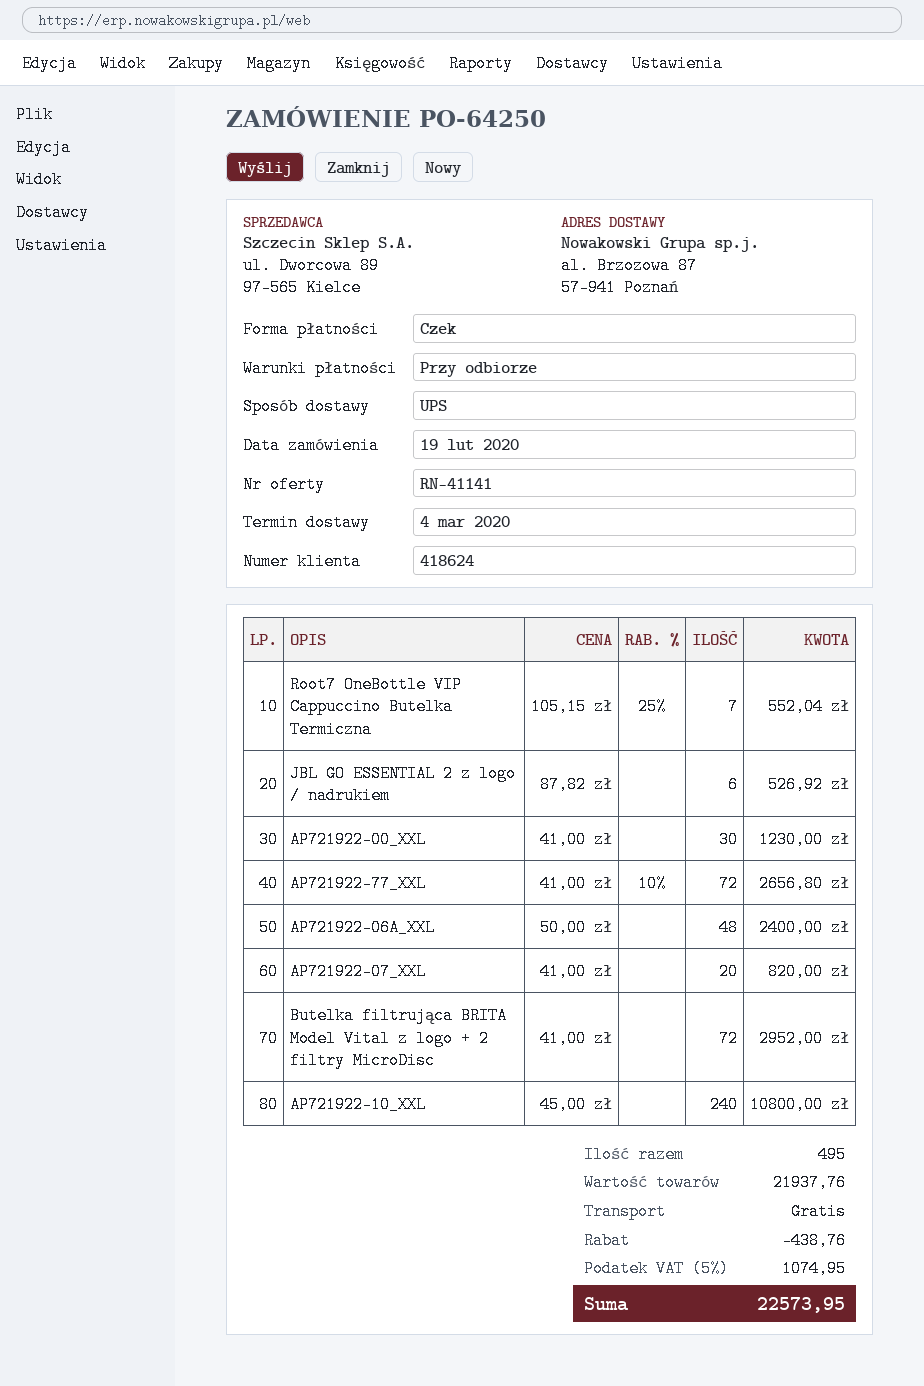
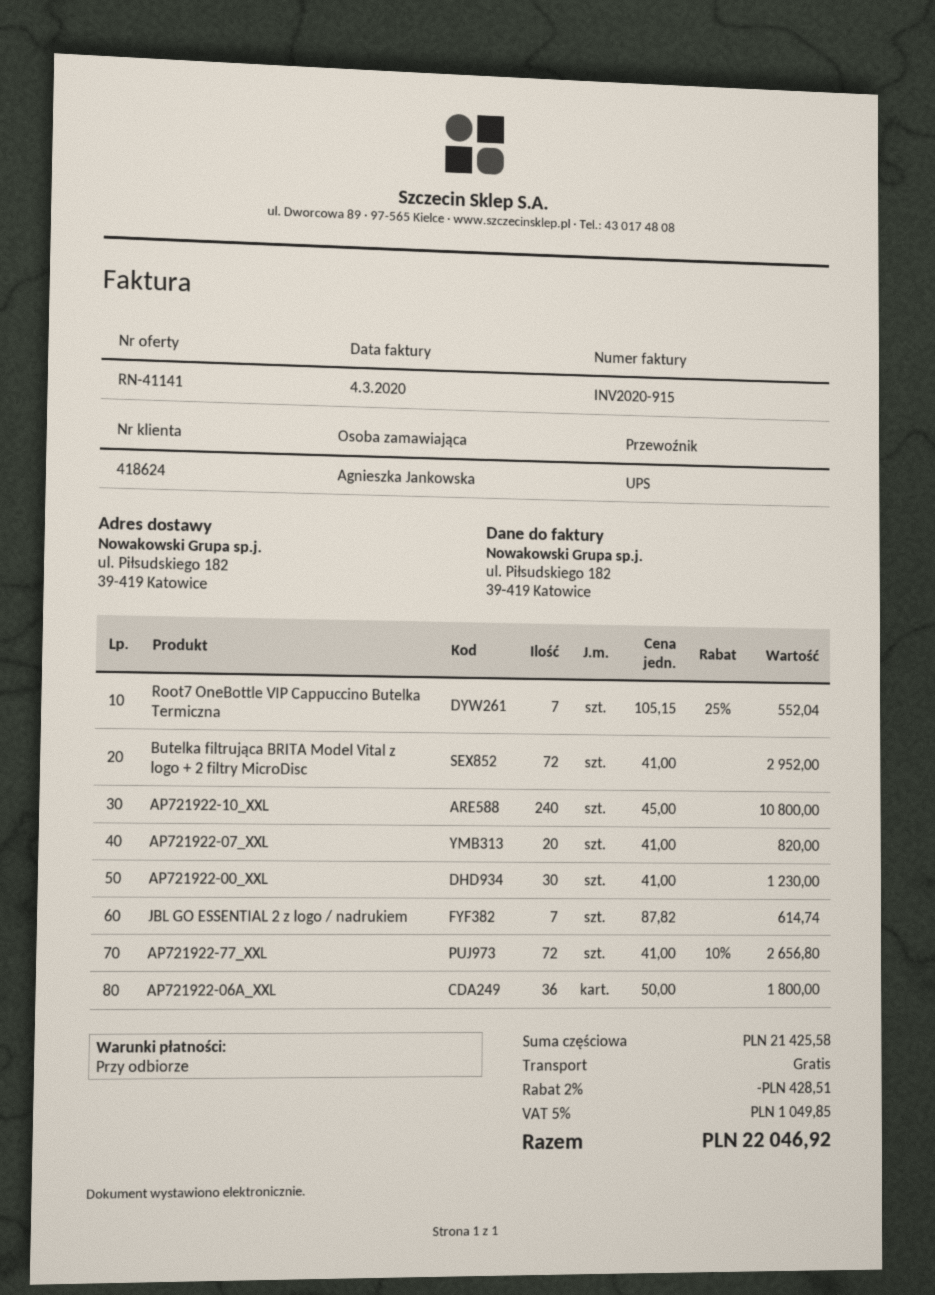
ship to: al. Brzozowa 87, 57-941 Poznań -> ul. Piłsudskiego 182, 39-419 Katowice
JBL GO ESSENTIAL 2 z logo / nadrukiem: 6 x 87.82 = 526.92 -> 7 x 87.82 = 614.74
AP721922-06A_XXL: 48 x 50.00 = 2400.00 -> 36 x 50.00 = 1800.00
subtotal: 21937.76 -> 21425.58
discount: 438.76 -> 428.51
tax: 5% = 1074.95 -> 5% = 1049.85
total: 22573.95 -> 22046.92

